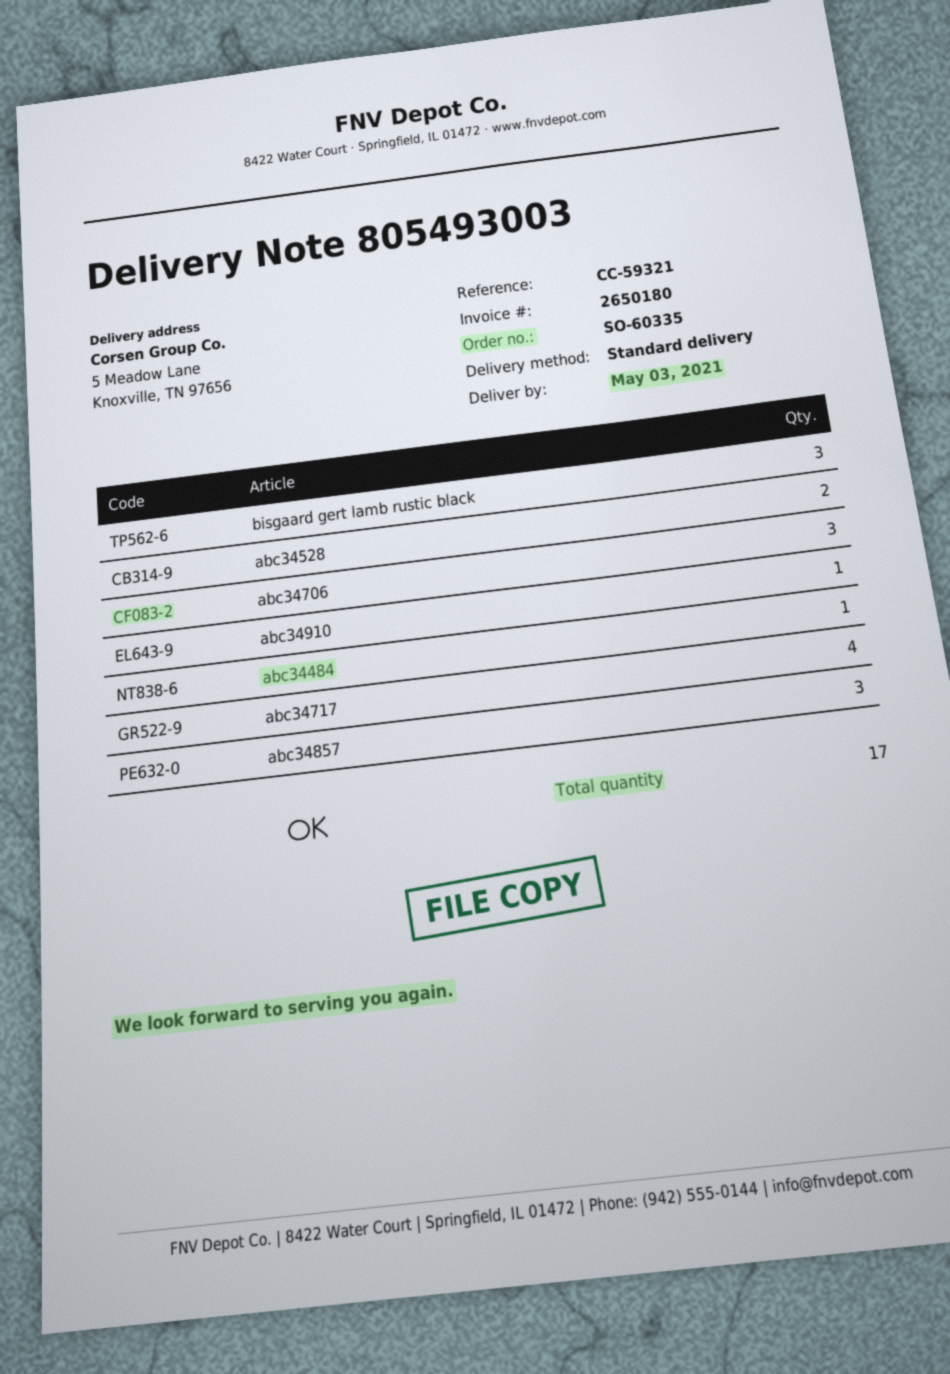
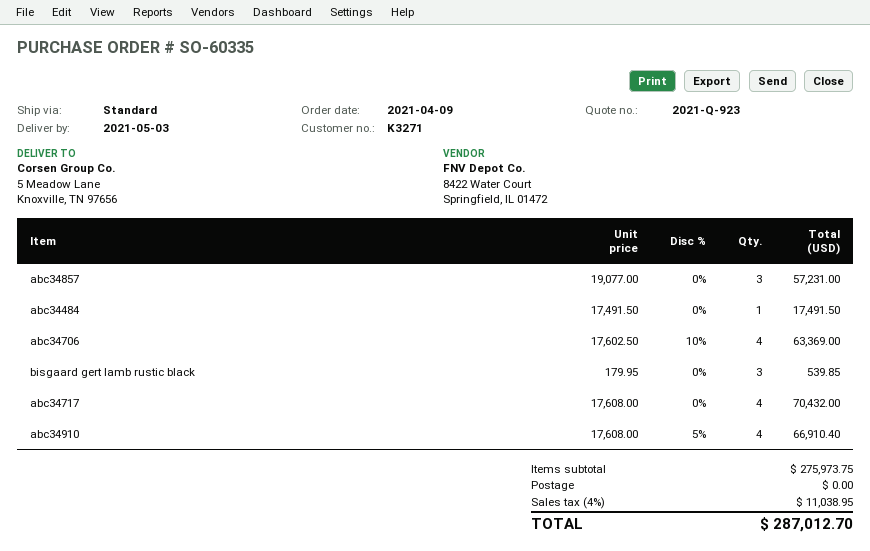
abc34528: 2 -> none
abc34706: 3 -> 4
abc34910: 1 -> 4

